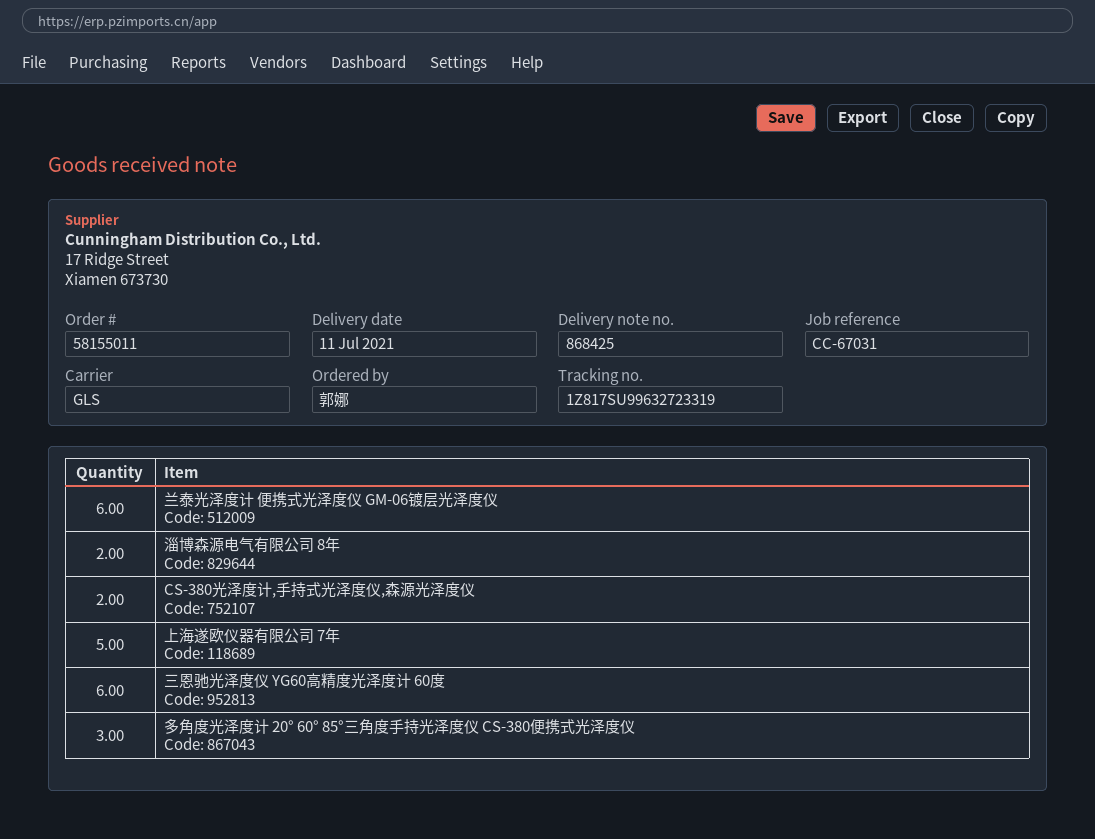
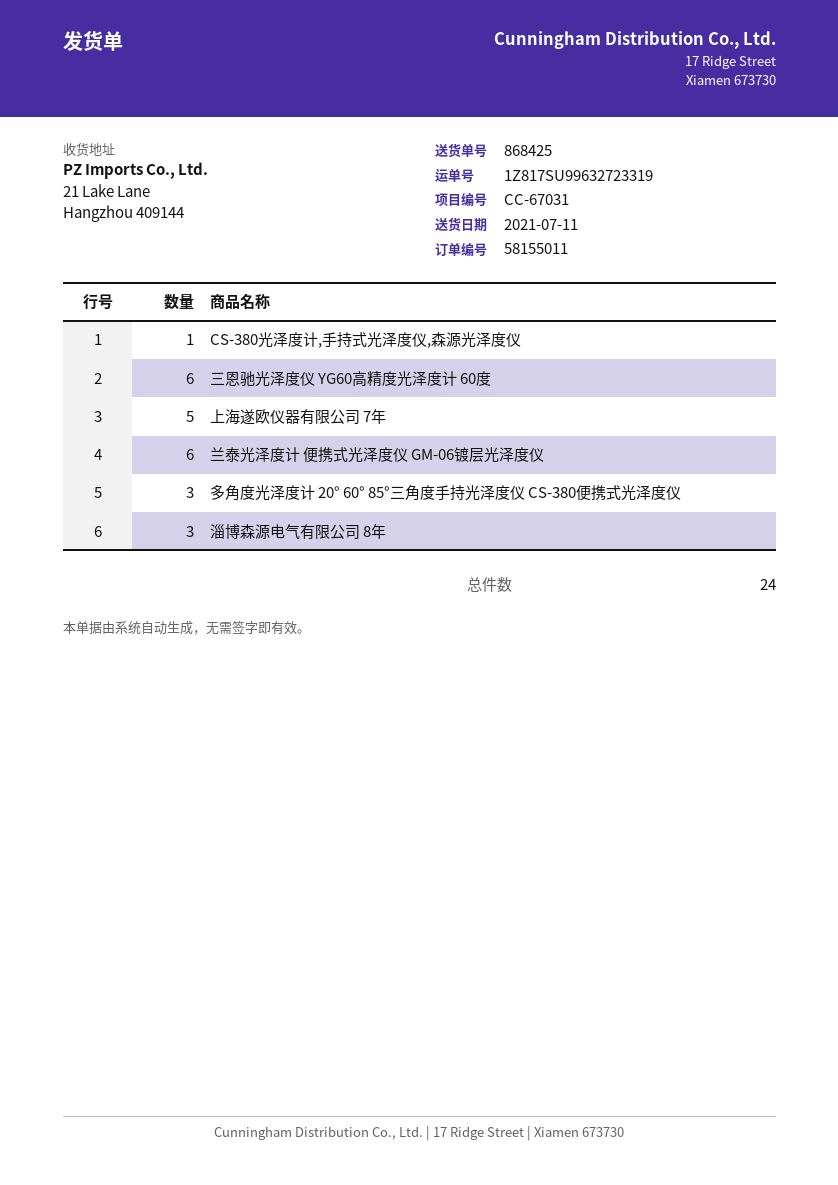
淄博森源电气有限公司 8年: 2 -> 3
CS-380光泽度计,手持式光泽度仪,森源光泽度仪: 2 -> 1

